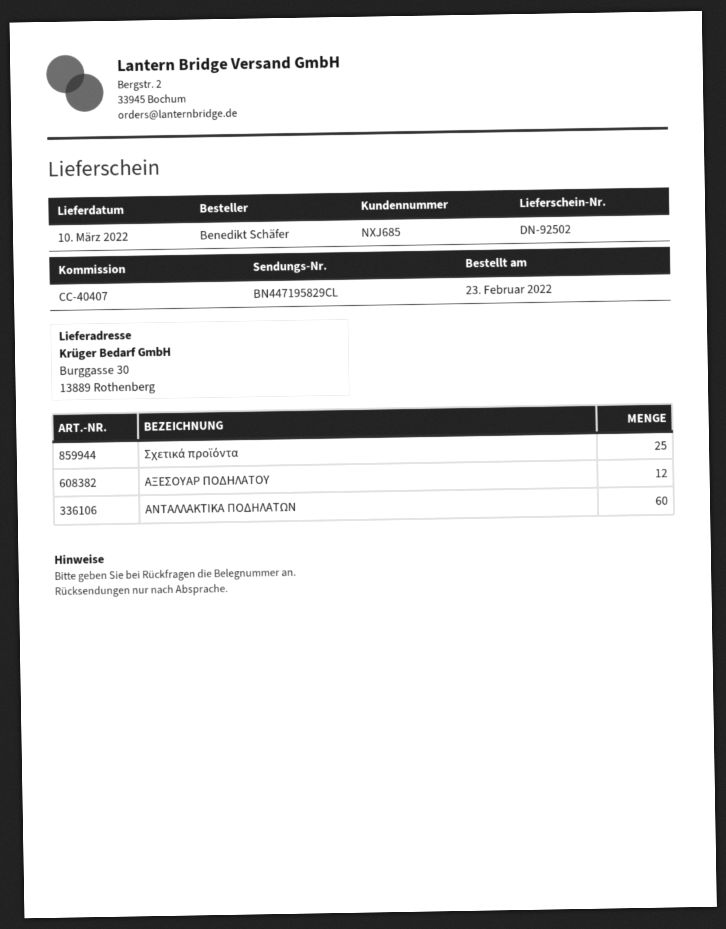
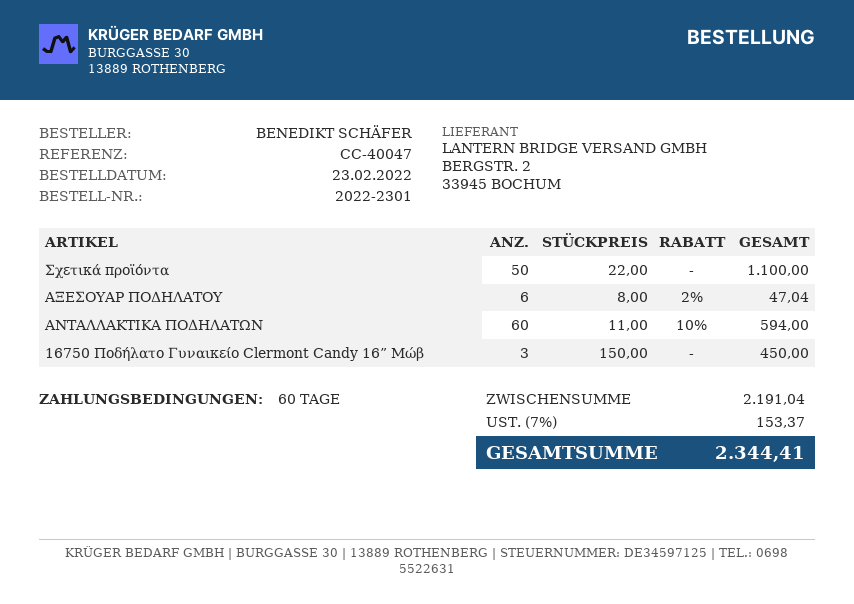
reference: CC-40407 -> CC-40047
Σχετικά προϊόντα: 25 -> 50
ΑΞΕΣΟΥΑΡ ΠΟΔΗΛΑΤΟΥ: 12 -> 6
16750 Ποδήλατο Γυναικείο Clermont Candy 16” Μώβ: none -> 3

